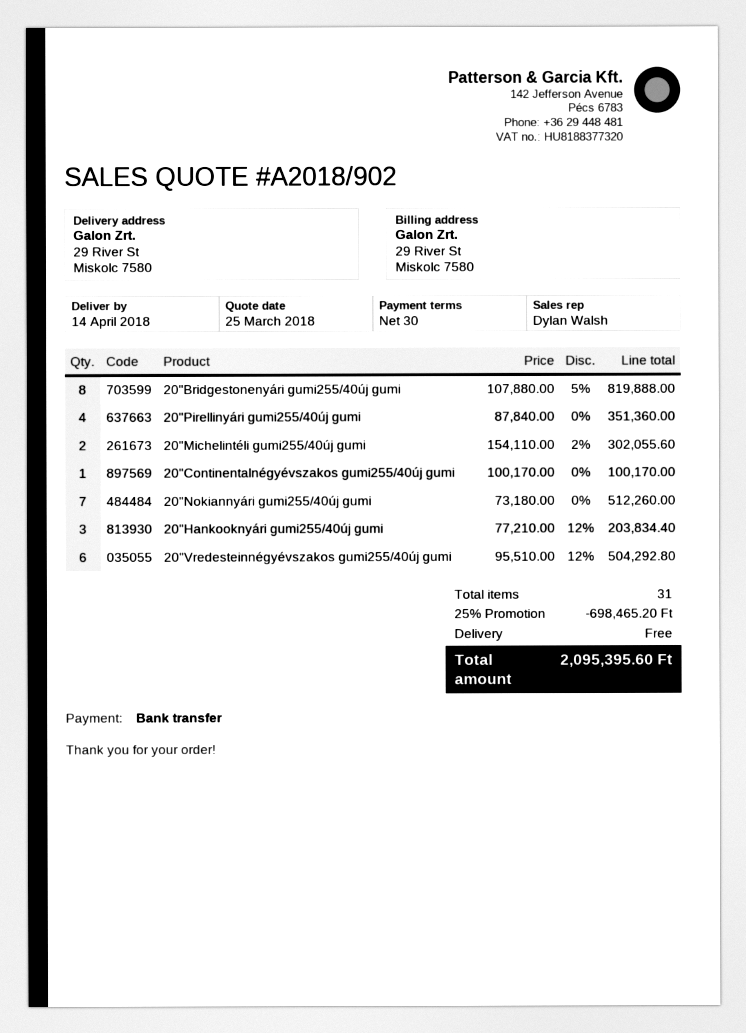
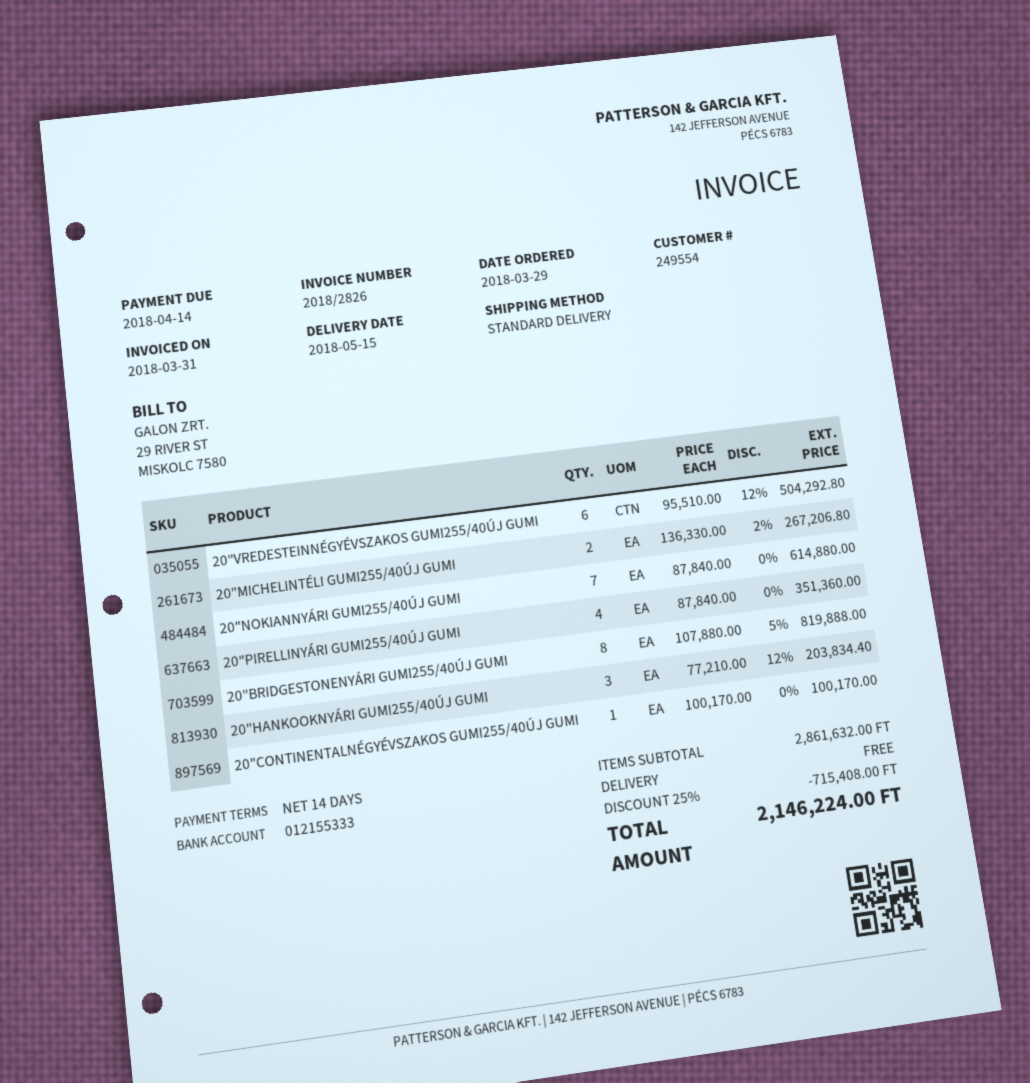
delivery date: 2018-04-14 -> 2018-05-15
payment terms: 30 days -> 14 days
20"Michelintéli gumi255/40új gumi: 2 x 154110.00 - 2% = 302055.60 -> 2 x 136330.00 - 2% = 267206.80
20"Nokiannyári gumi255/40új gumi: 7 x 73180.00 = 512260.00 -> 7 x 87840.00 = 614880.00
discount: 25% = 698465.20 -> 25% = 715408.00
total: 2095395.60 -> 2146224.00

